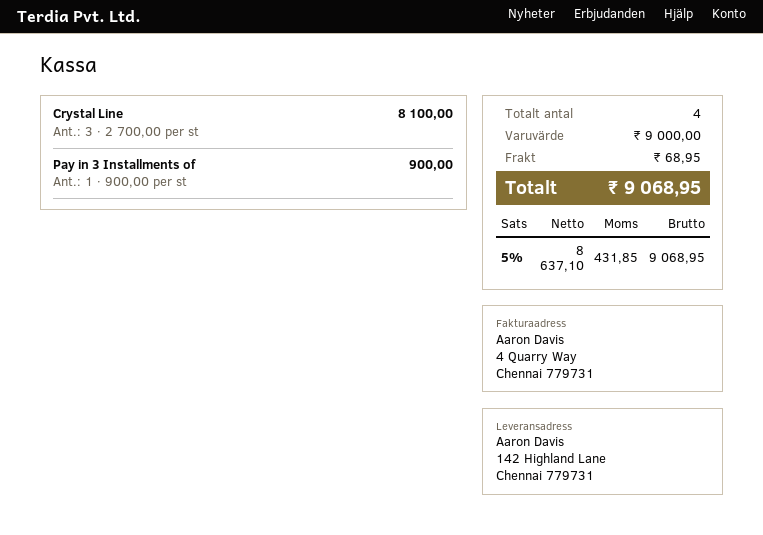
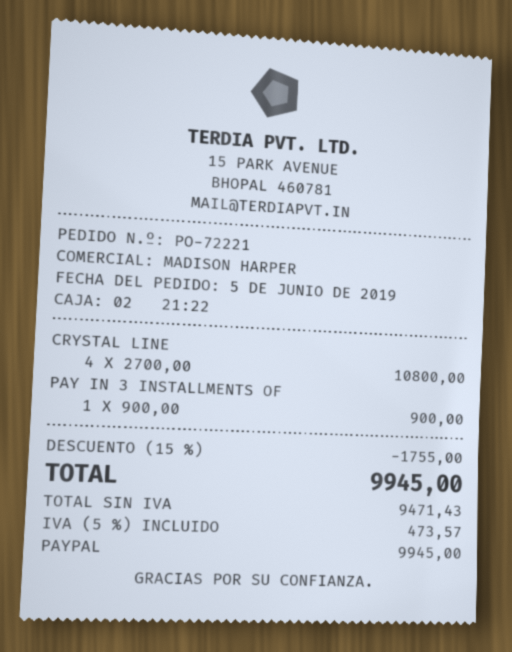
Crystal Line: 3 x 2700.00 = 8100.00 -> 4 x 2700.00 = 10800.00
discount: none -> 15% = 1755.00
shipping: 68.95 -> none
net: 8637.10 -> 9471.43
tax: 5% = 431.85 -> 5% = 473.57
total: 9068.95 -> 9945.00

